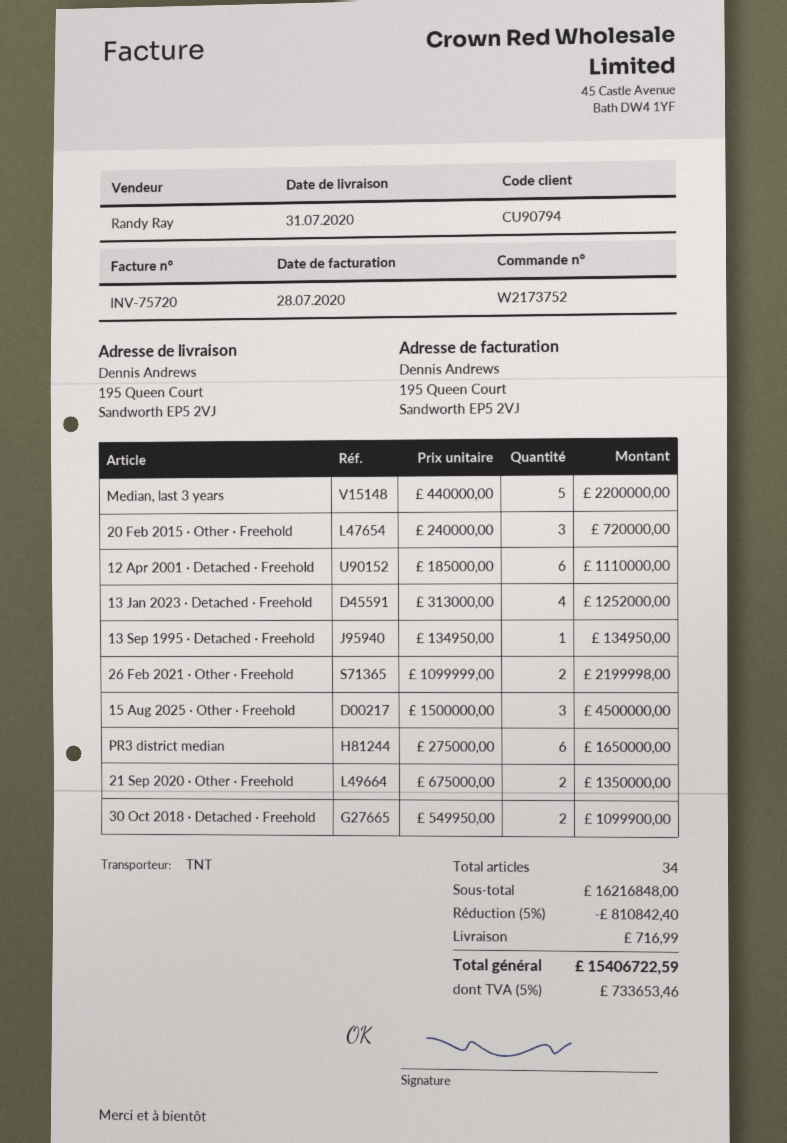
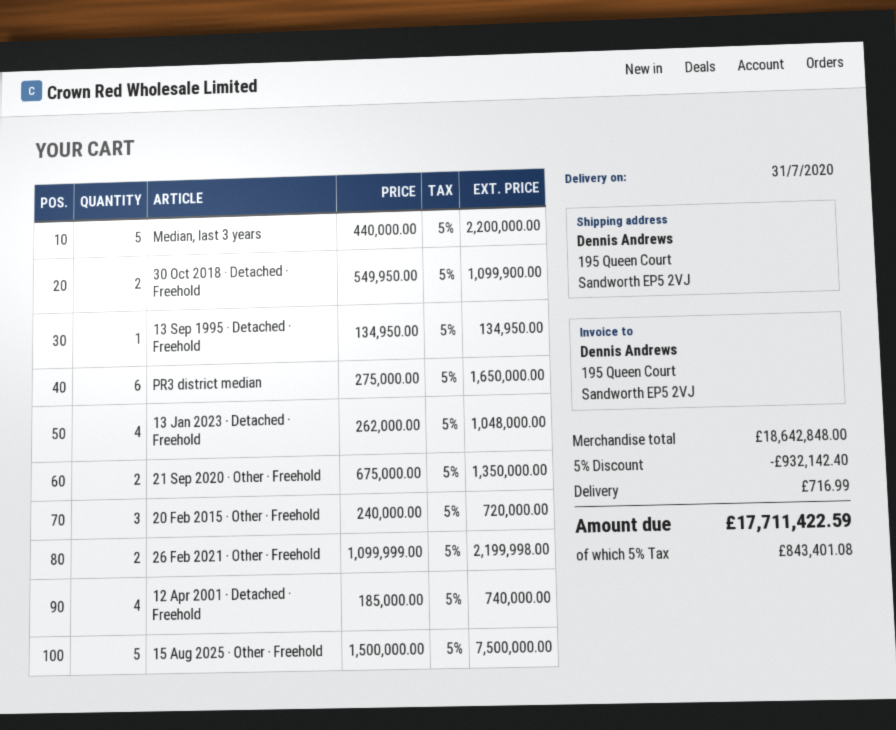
12 Apr 2001 · Detached · Freehold: 6 x 185000.00 = 1110000.00 -> 4 x 185000.00 = 740000.00
13 Jan 2023 · Detached · Freehold: 4 x 313000.00 = 1252000.00 -> 4 x 262000.00 = 1048000.00
15 Aug 2025 · Other · Freehold: 3 x 1500000.00 = 4500000.00 -> 5 x 1500000.00 = 7500000.00
subtotal: 16216848.00 -> 18642848.00
discount: 5% = 810842.40 -> 5% = 932142.40
tax: 5% = 733653.46 -> 5% = 843401.08
total: 15406722.59 -> 17711422.59

